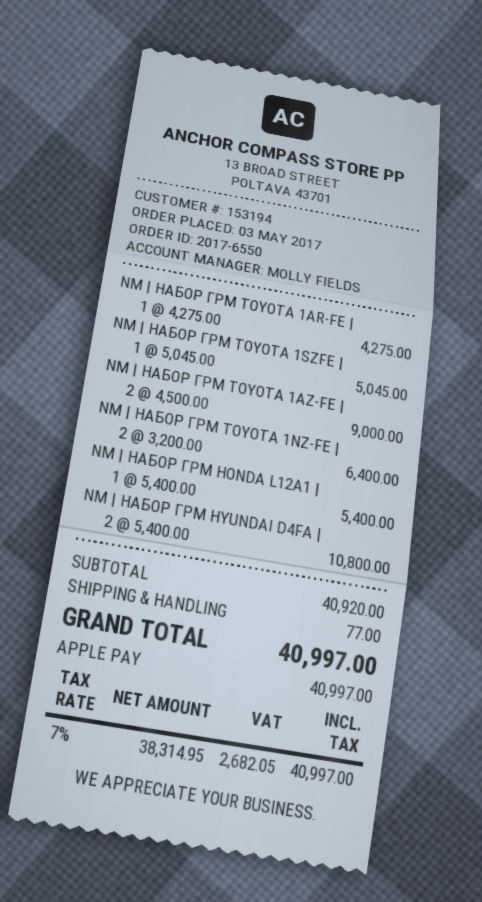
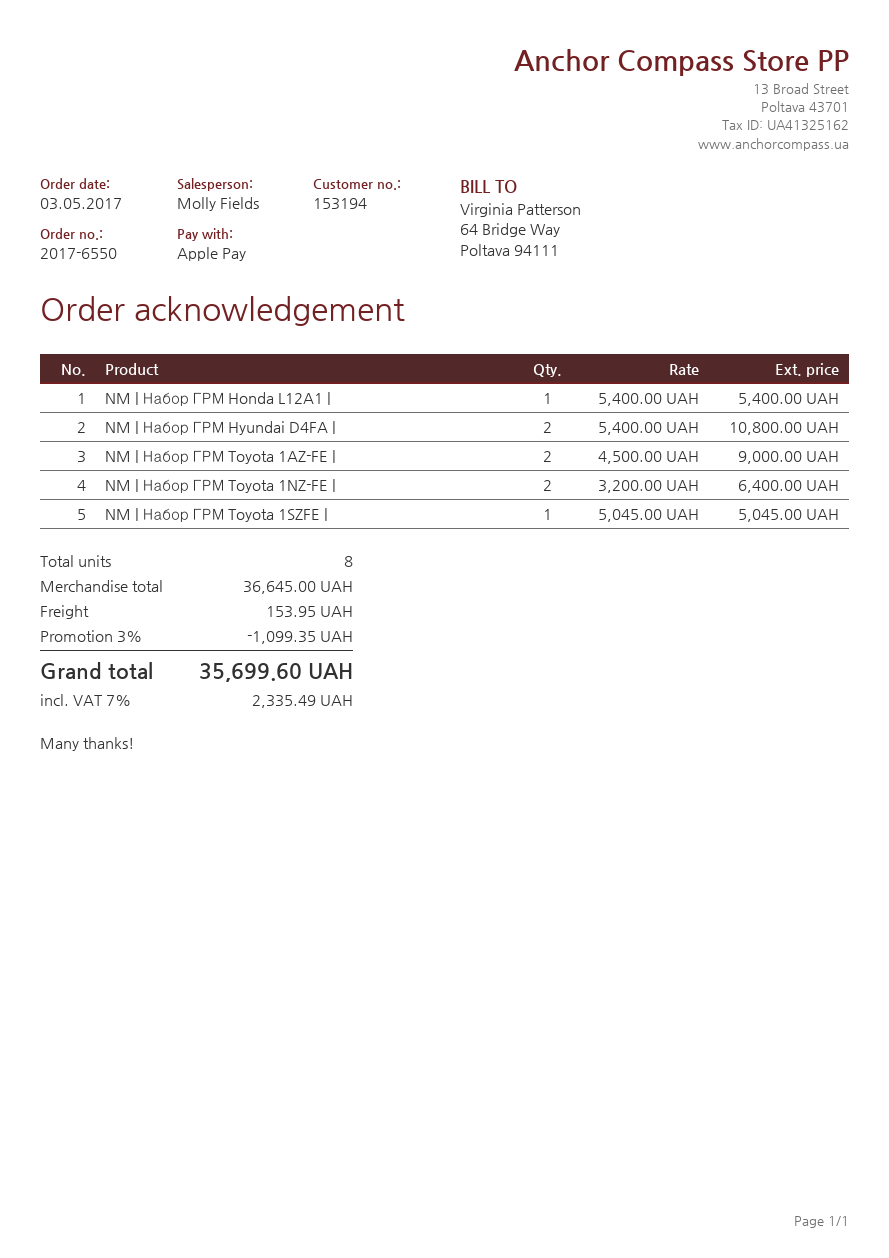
NM | НАБОР ГРМ TOYOTA 1AR-FE |: 1 x 4275.00 = 4275.00 -> none
subtotal: 40920.00 -> 36645.00
discount: none -> 3% = 1099.35
shipping: 77.00 -> 153.95
tax: 7% = 2682.05 -> 7% = 2335.49
total: 40997.00 -> 35699.60

